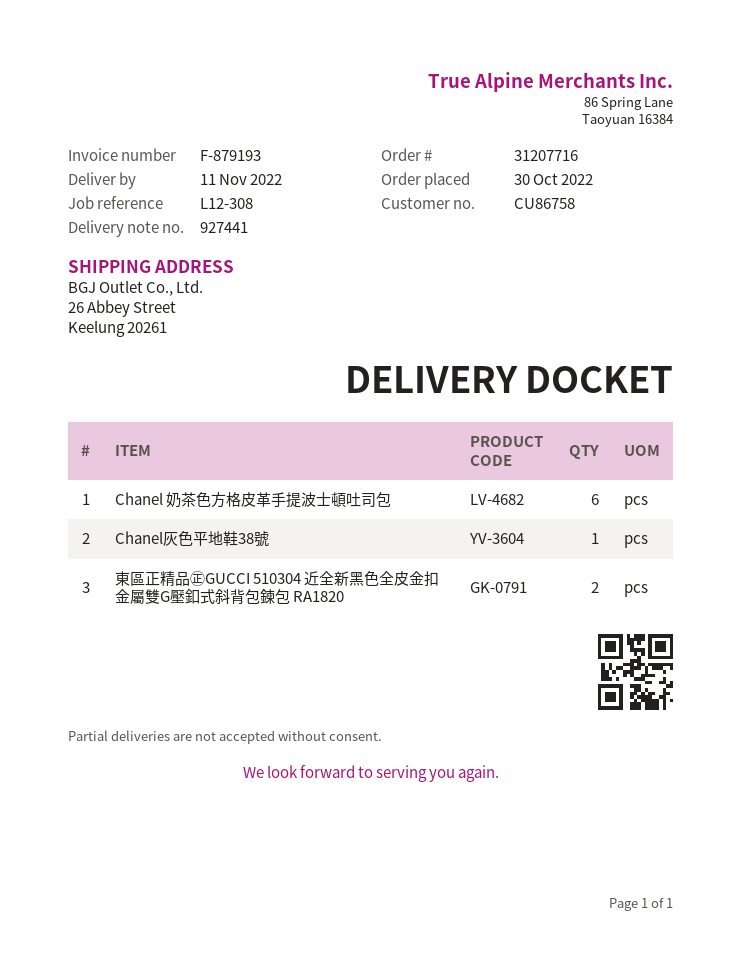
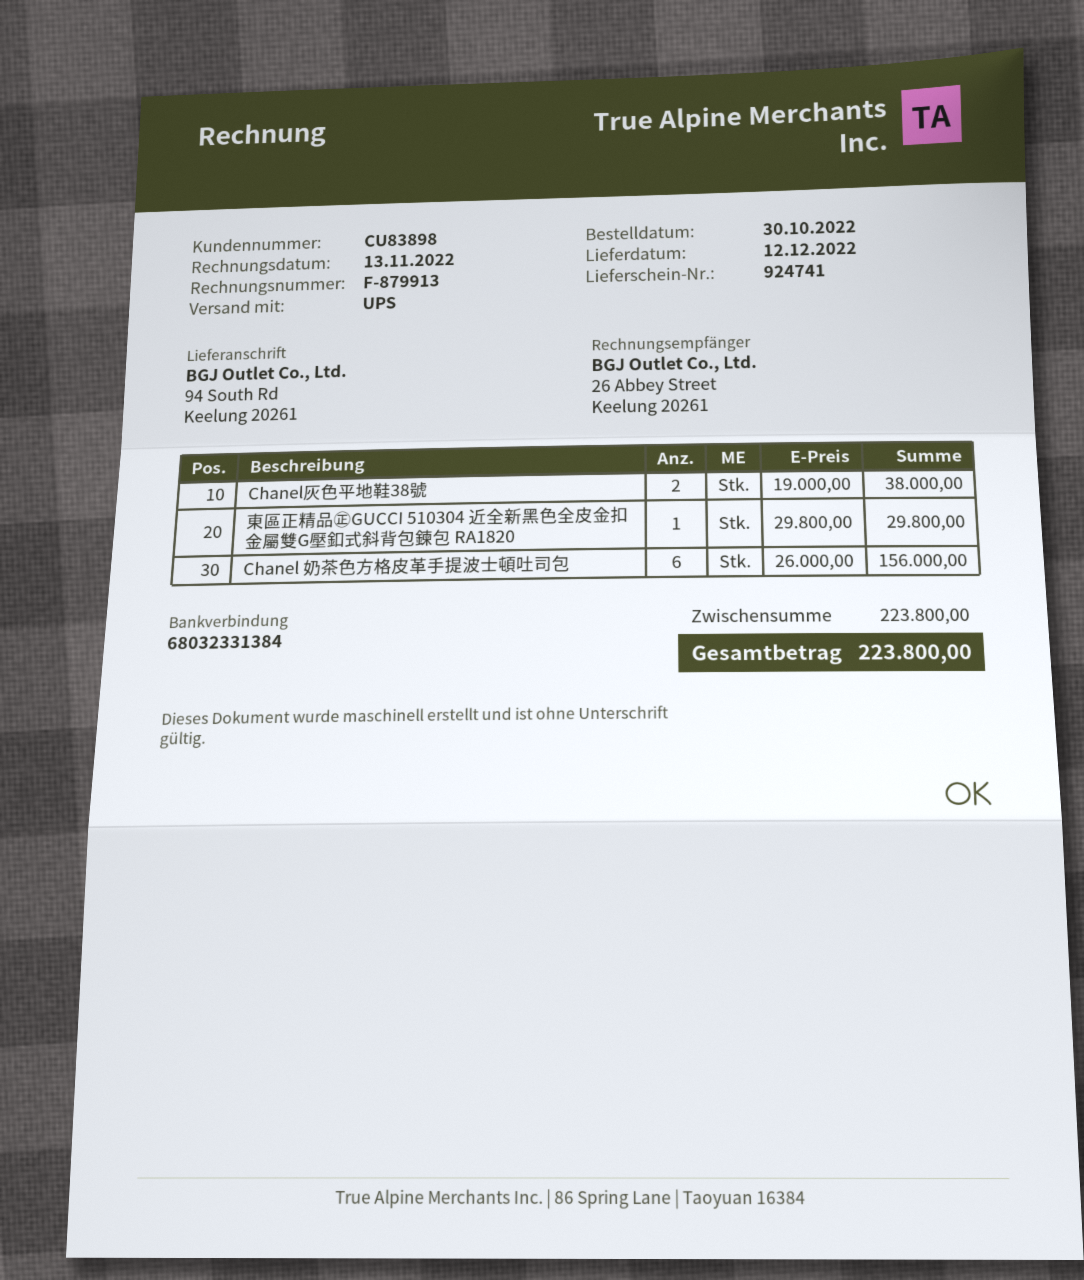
delivery note number: 927441 -> 924741
delivery date: 2022-11-11 -> 2022-12-12
invoice number: F-879193 -> F-879913
customer number: CU86758 -> CU83898
ship to: 26 Abbey Street, Keelung 20261 -> 94 South Rd, Keelung 20261
Chanel灰色平地鞋38號: 1 -> 2
東區正精品㊣GUCCI 510304 近全新黑色全皮金扣金屬雙G壓釦式斜背包鍊包 RA1820: 2 -> 1

